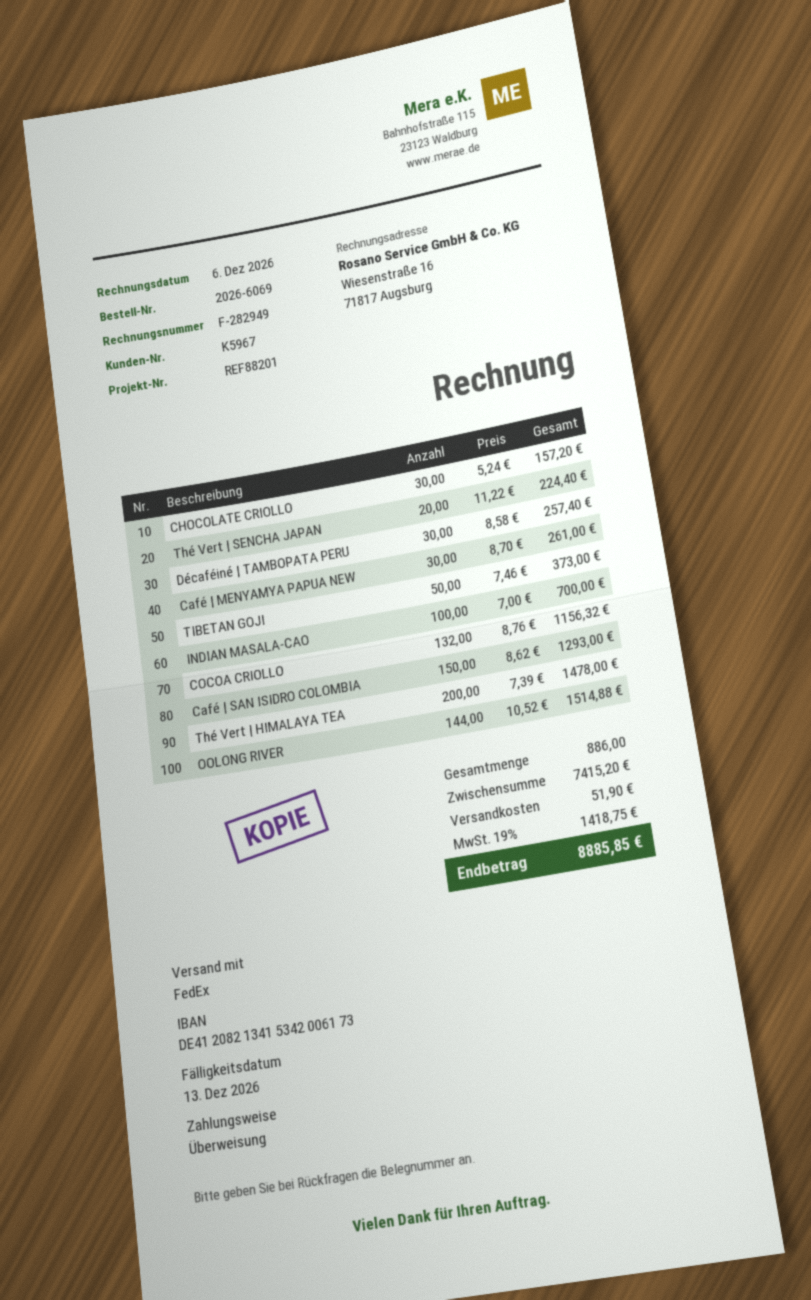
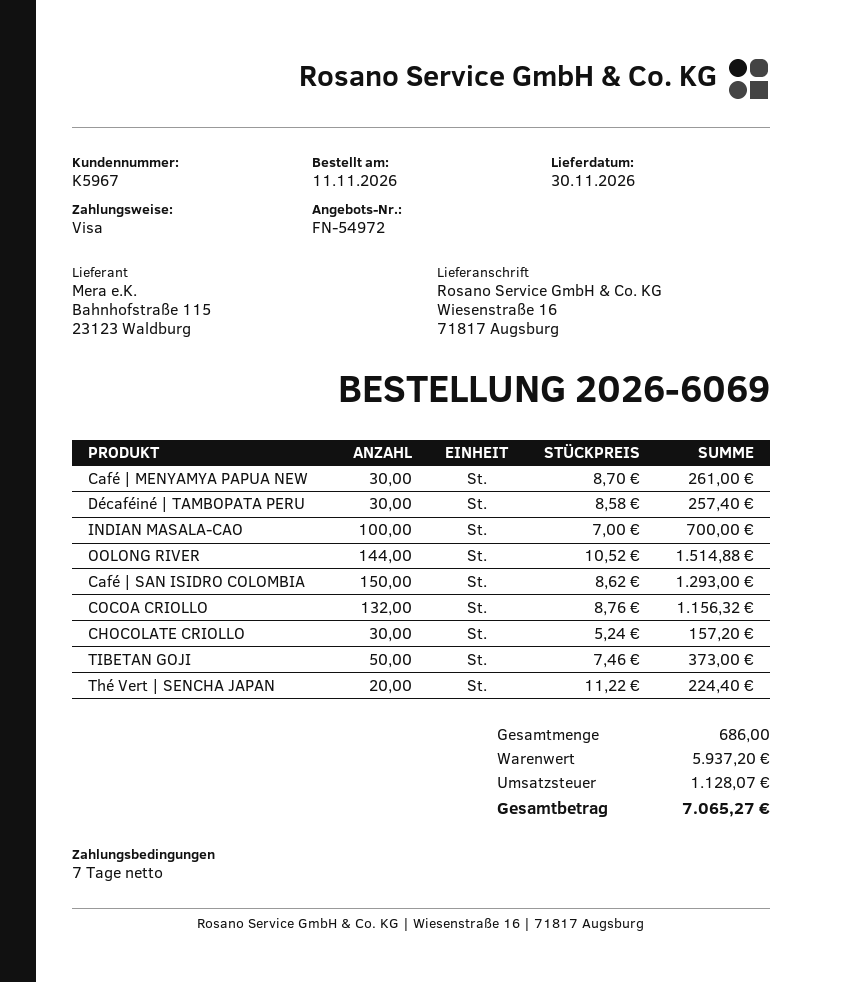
payment method: bank transfer -> Visa
Thé Vert | HIMALAYA TEA: 200 x 7.39 = 1478.00 -> none
total quantity: 886 -> 686
subtotal: 7415.20 -> 5937.20
shipping: 51.90 -> none
tax: 1418.75 -> 1128.07
total: 8885.85 -> 7065.27

